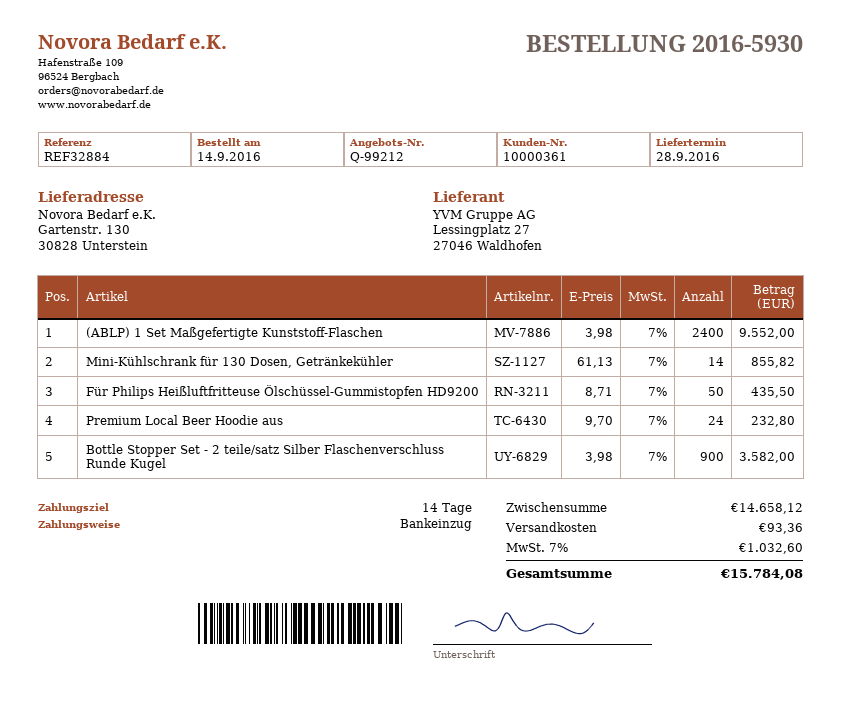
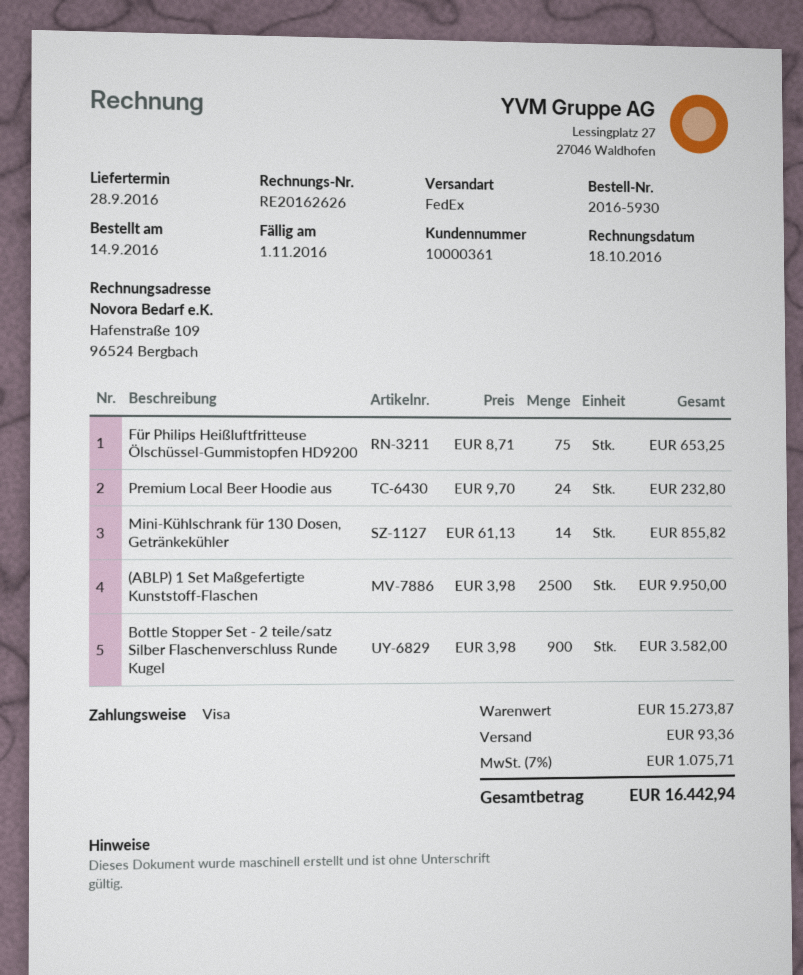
payment method: direct debit -> Visa
(ABLP) 1 Set Maßgefertigte Kunststoff-Flaschen: 2400 x 3.98 = 9552.00 -> 2500 x 3.98 = 9950.00
Für Philips Heißluftfritteuse Ölschüssel-Gummistopfen HD9200: 50 x 8.71 = 435.50 -> 75 x 8.71 = 653.25
subtotal: 14658.12 -> 15273.87
tax: 7% = 1032.60 -> 7% = 1075.71
total: 15784.08 -> 16442.94

